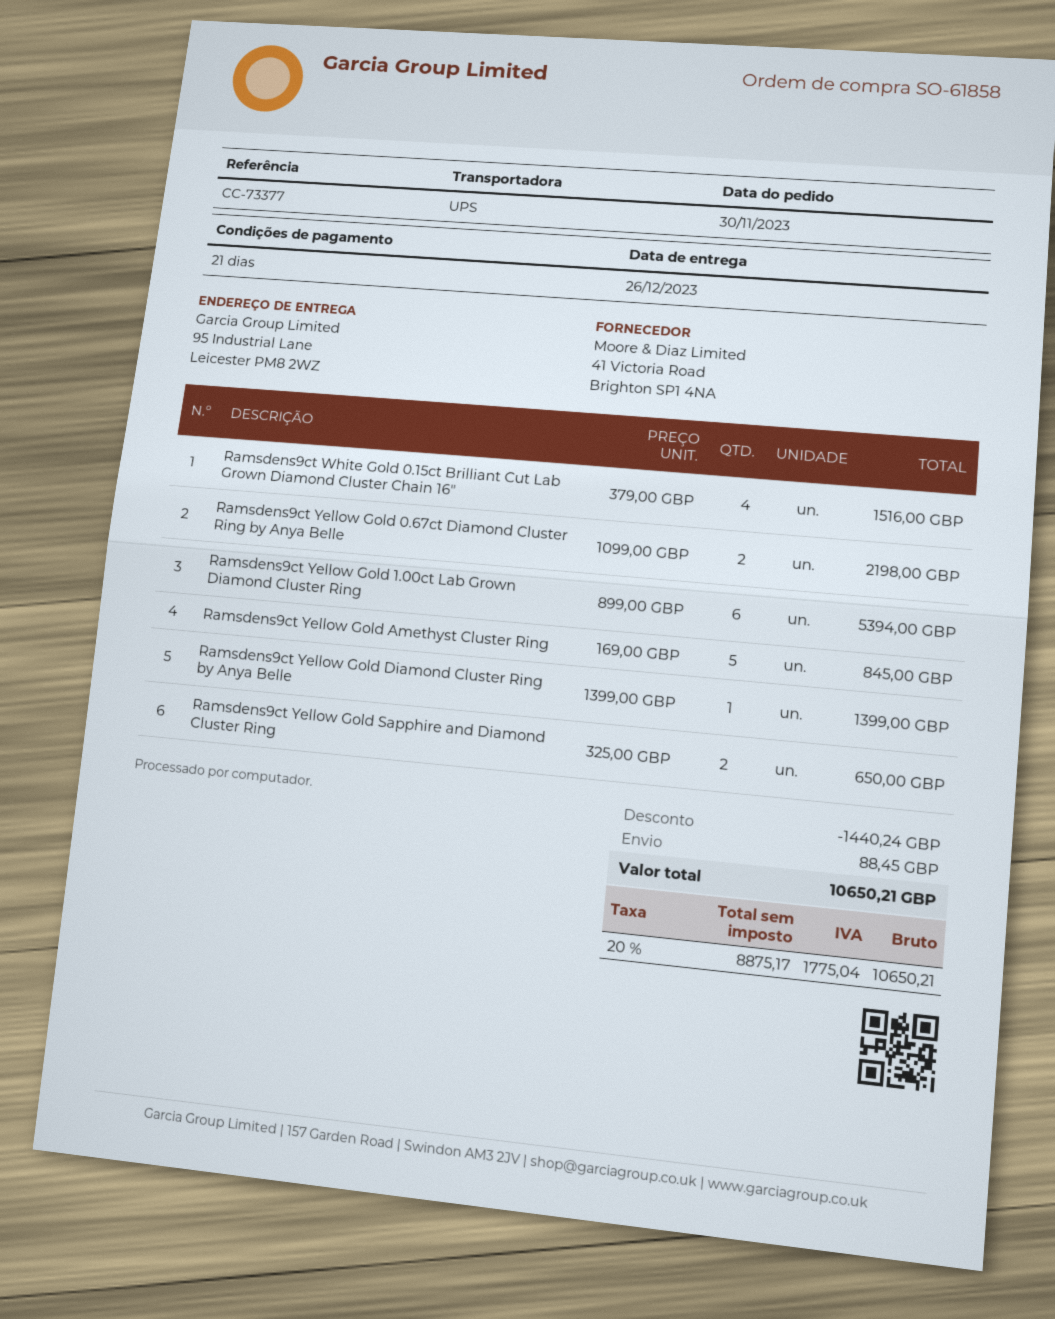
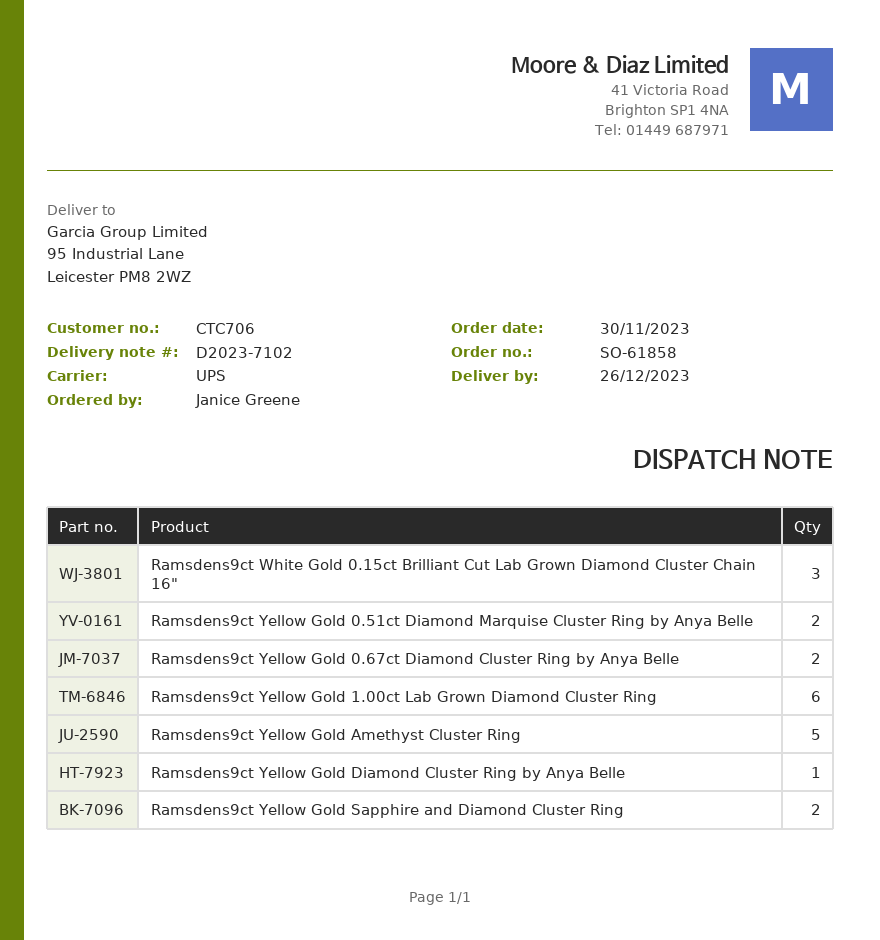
Ramsdens9ct White Gold 0.15ct Brilliant Cut Lab Grown Diamond Cluster Chain 16": 4 -> 3
Ramsdens9ct Yellow Gold 0.51ct Diamond Marquise Cluster Ring by Anya Belle: none -> 2

